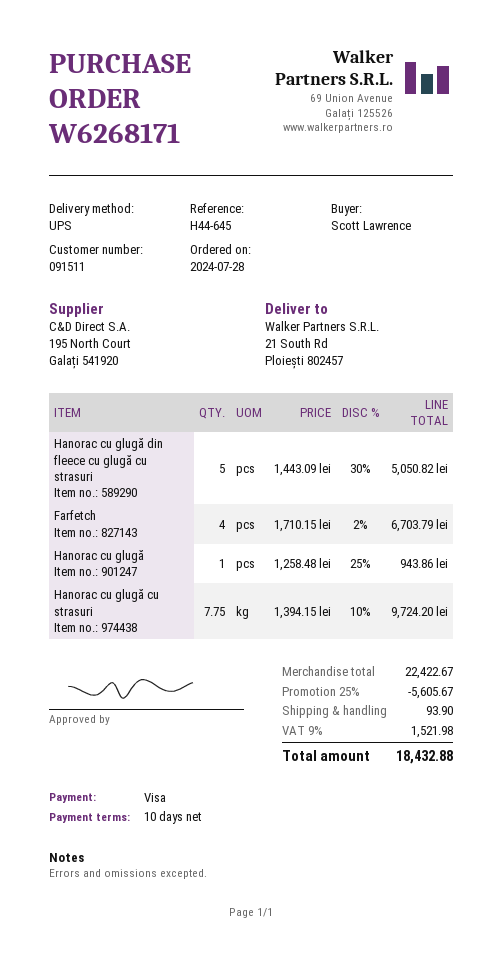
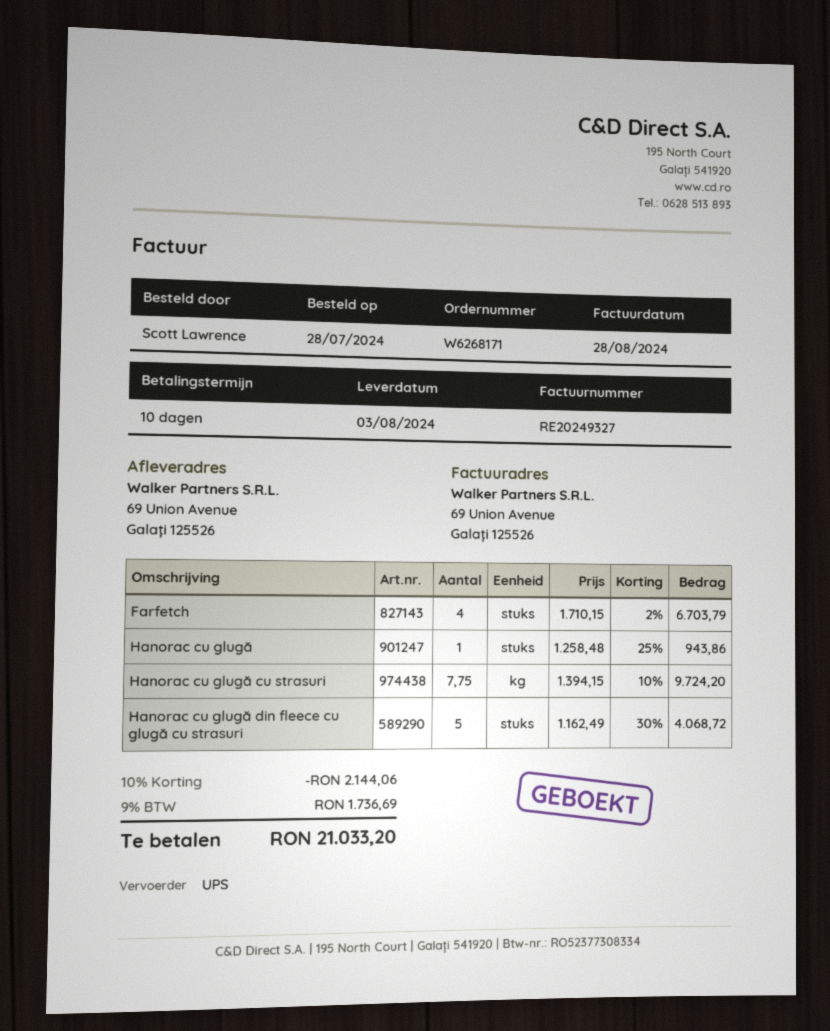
ship to: 21 South Rd, Ploiești 802457 -> 69 Union Avenue, Galați 125526
Hanorac cu glugă din fleece cu glugă cu strasuri: 5 x 1443.09 - 30% = 5050.82 -> 5 x 1162.49 - 30% = 4068.72
discount: 25% = 5605.67 -> 10% = 2144.06
shipping: 93.90 -> none
tax: 9% = 1521.98 -> 9% = 1736.69
total: 18432.88 -> 21033.20

